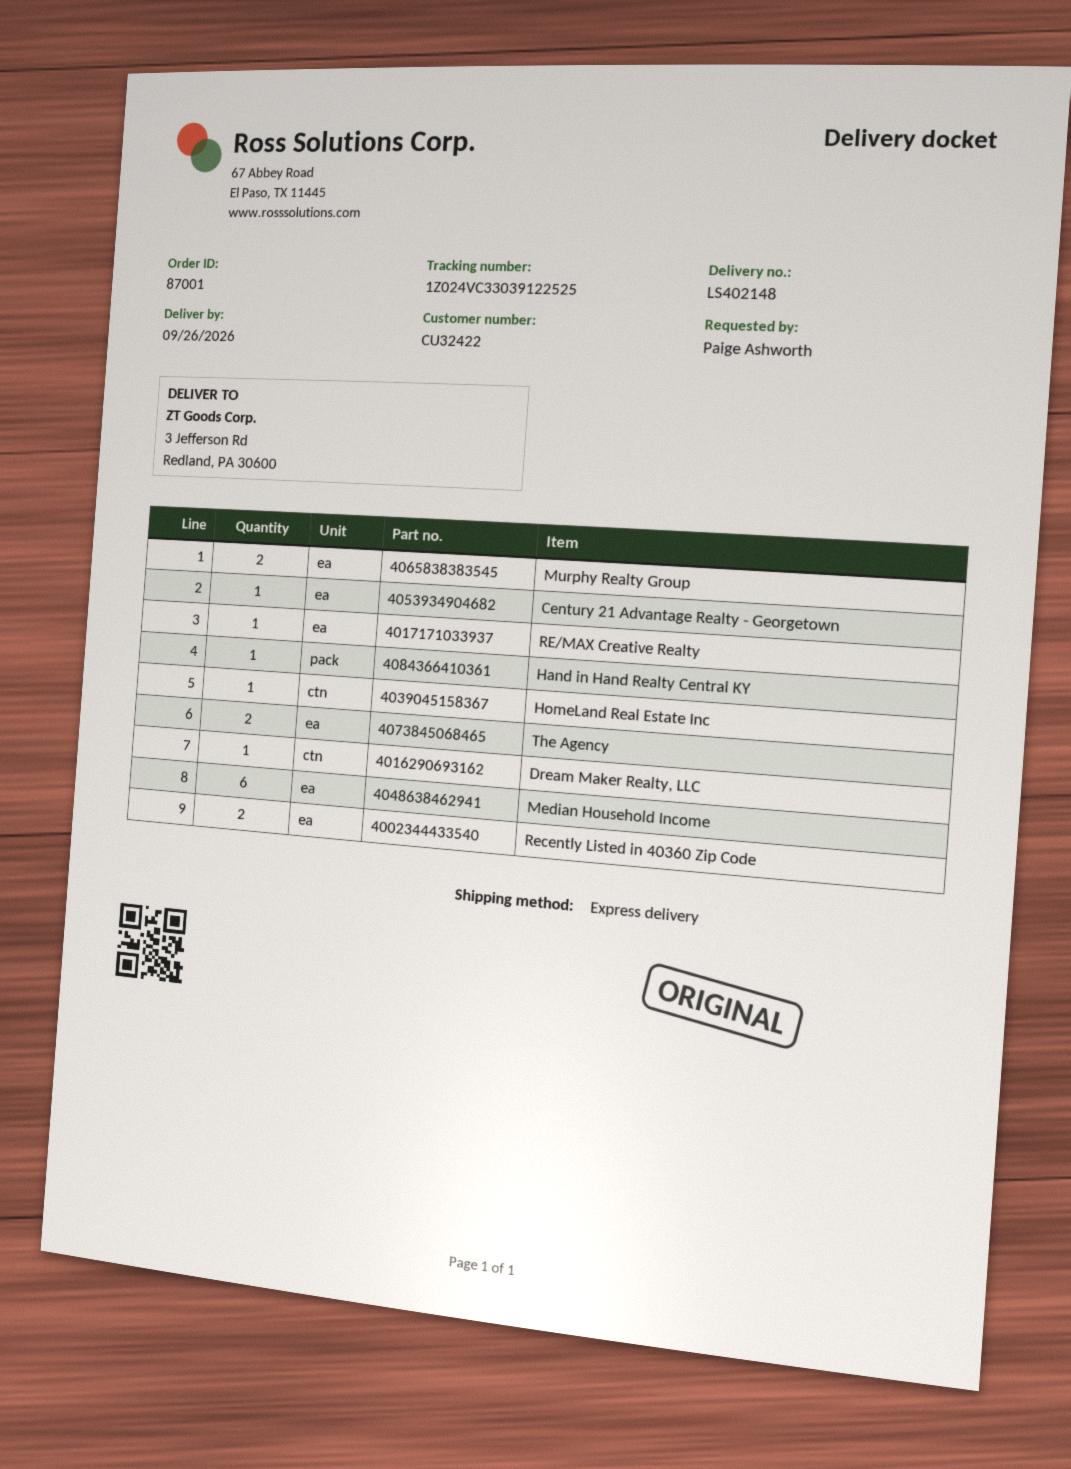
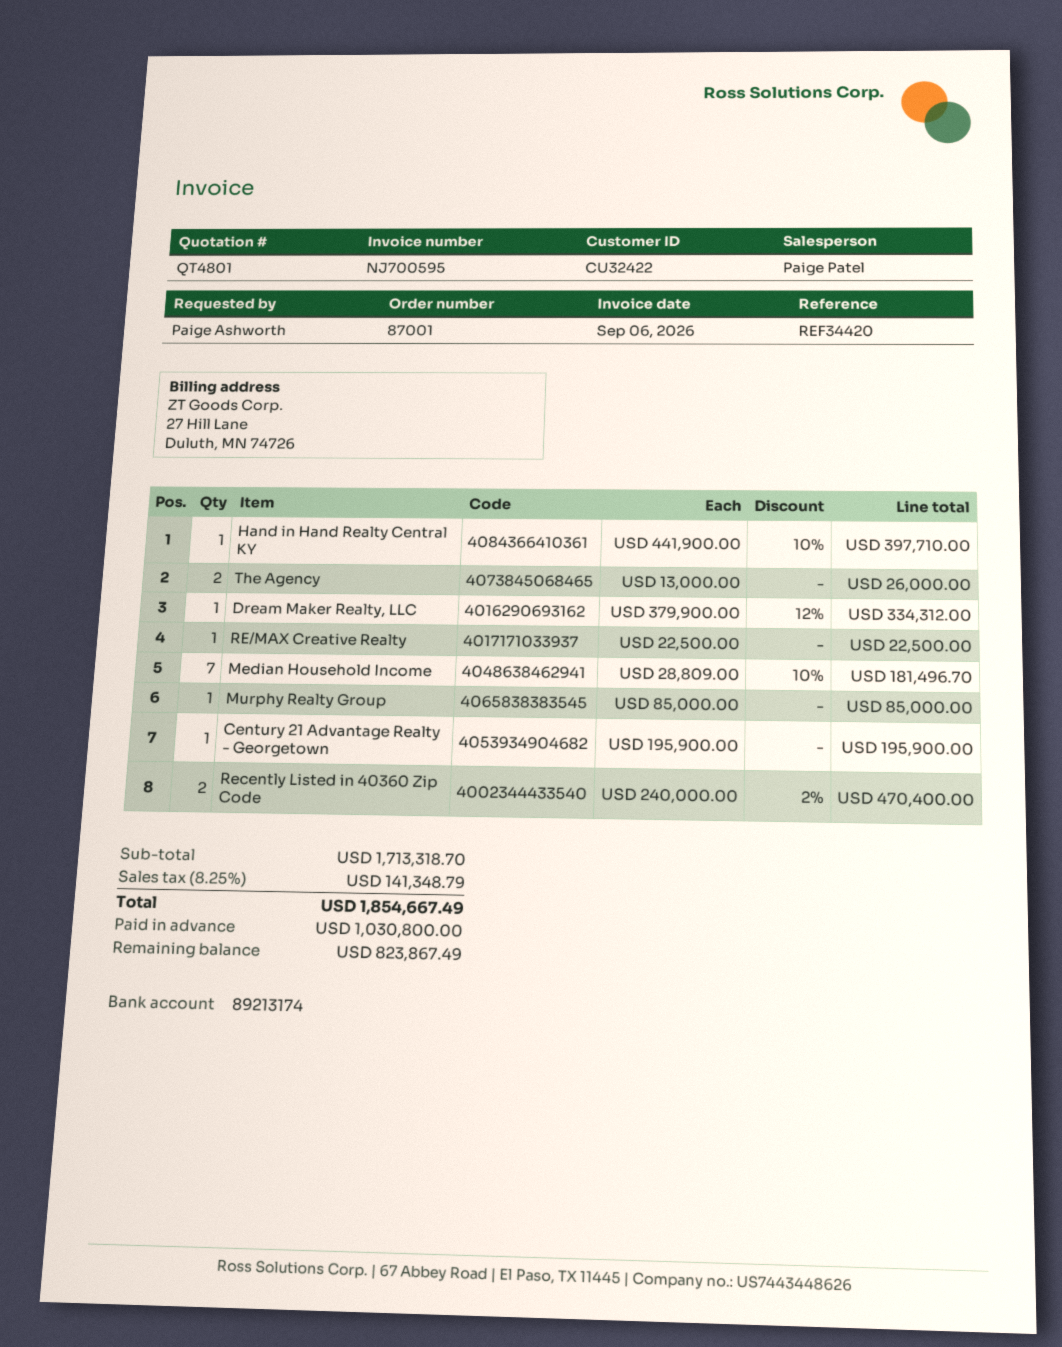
Murphy Realty Group: 2 -> 1
HomeLand Real Estate Inc: 1 -> none
Median Household Income: 6 -> 7

